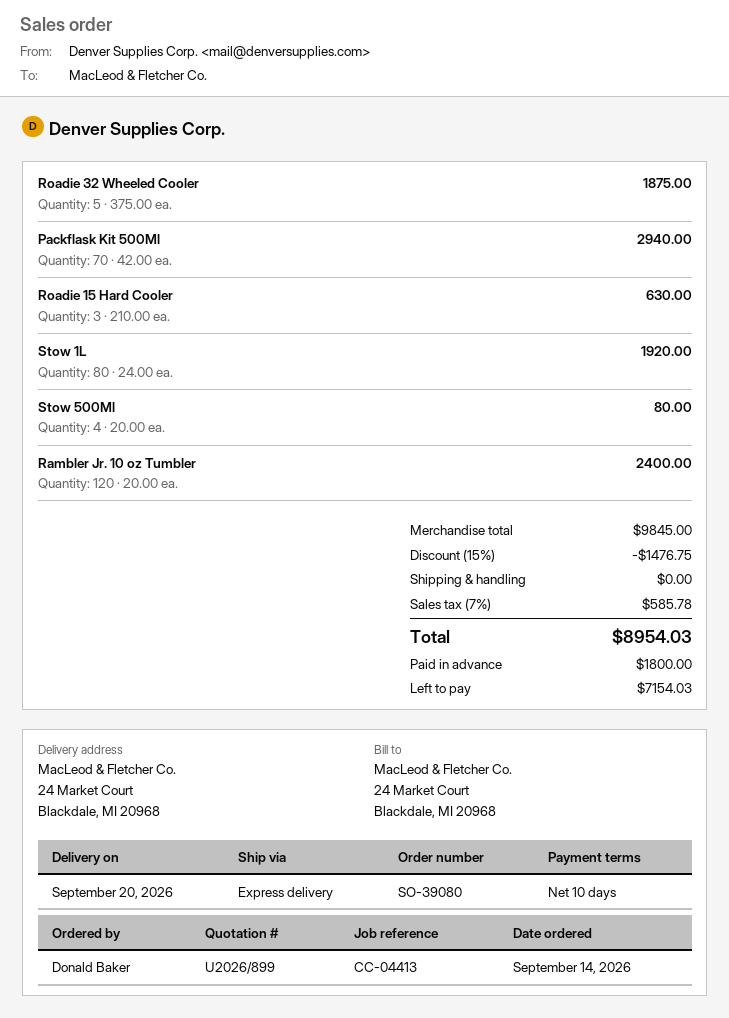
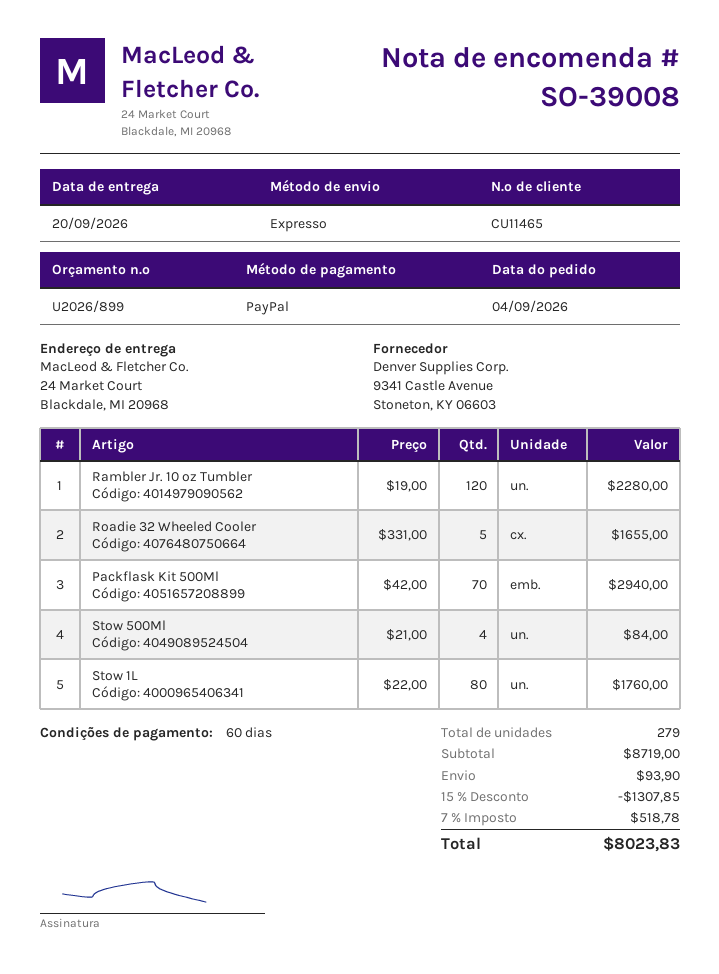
order number: SO-39080 -> SO-39008
order date: 2026-09-14 -> 2026-09-04
payment terms: 10 days -> 60 days
Roadie 32 Wheeled Cooler: 5 x 375.00 = 1875.00 -> 5 x 331.00 = 1655.00
Roadie 15 Hard Cooler: 3 x 210.00 = 630.00 -> none
Stow 1L: 80 x 24.00 = 1920.00 -> 80 x 22.00 = 1760.00
Stow 500Ml: 4 x 20.00 = 80.00 -> 4 x 21.00 = 84.00
Rambler Jr. 10 oz Tumbler: 120 x 20.00 = 2400.00 -> 120 x 19.00 = 2280.00
subtotal: 9845.00 -> 8719.00
discount: 15% = 1476.75 -> 15% = 1307.85
shipping: 0.00 -> 93.90
tax: 7% = 585.78 -> 7% = 518.78
total: 8954.03 -> 8023.83

